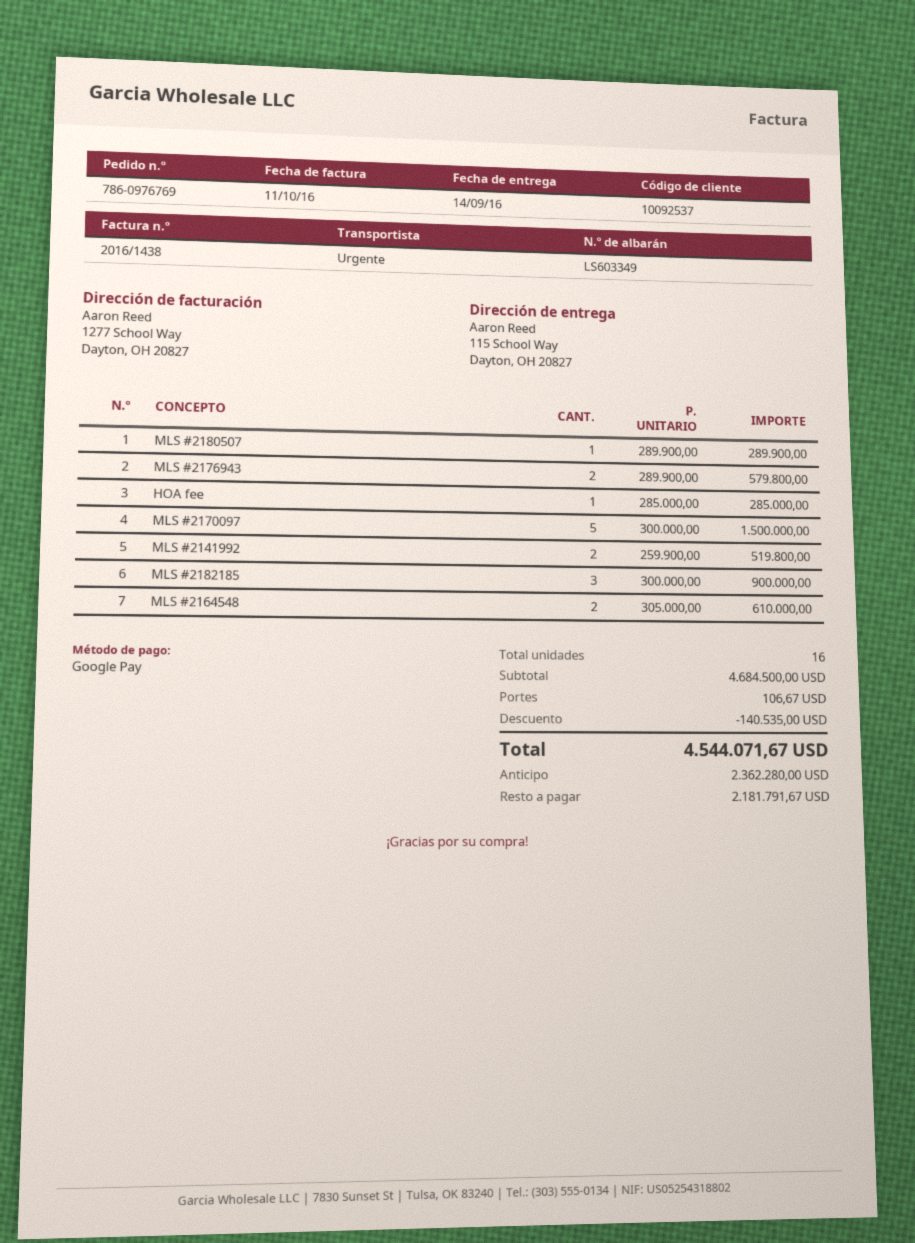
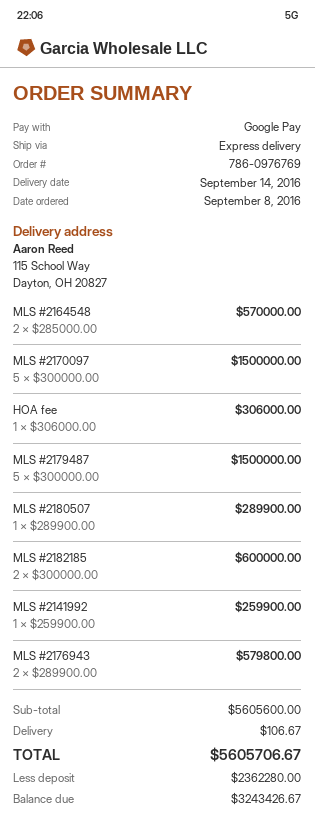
HOA fee: 1 x 285000.00 = 285000.00 -> 1 x 306000.00 = 306000.00
MLS #2141992: 2 x 259900.00 = 519800.00 -> 1 x 259900.00 = 259900.00
MLS #2182185: 3 x 300000.00 = 900000.00 -> 2 x 300000.00 = 600000.00
MLS #2164548: 2 x 305000.00 = 610000.00 -> 2 x 285000.00 = 570000.00
MLS #2179487: none -> 5 x 300000.00 = 1500000.00
subtotal: 4684500.00 -> 5605600.00
discount: 140535.00 -> none
total: 4544071.67 -> 5605706.67
balance: 2181791.67 -> 3243426.67

